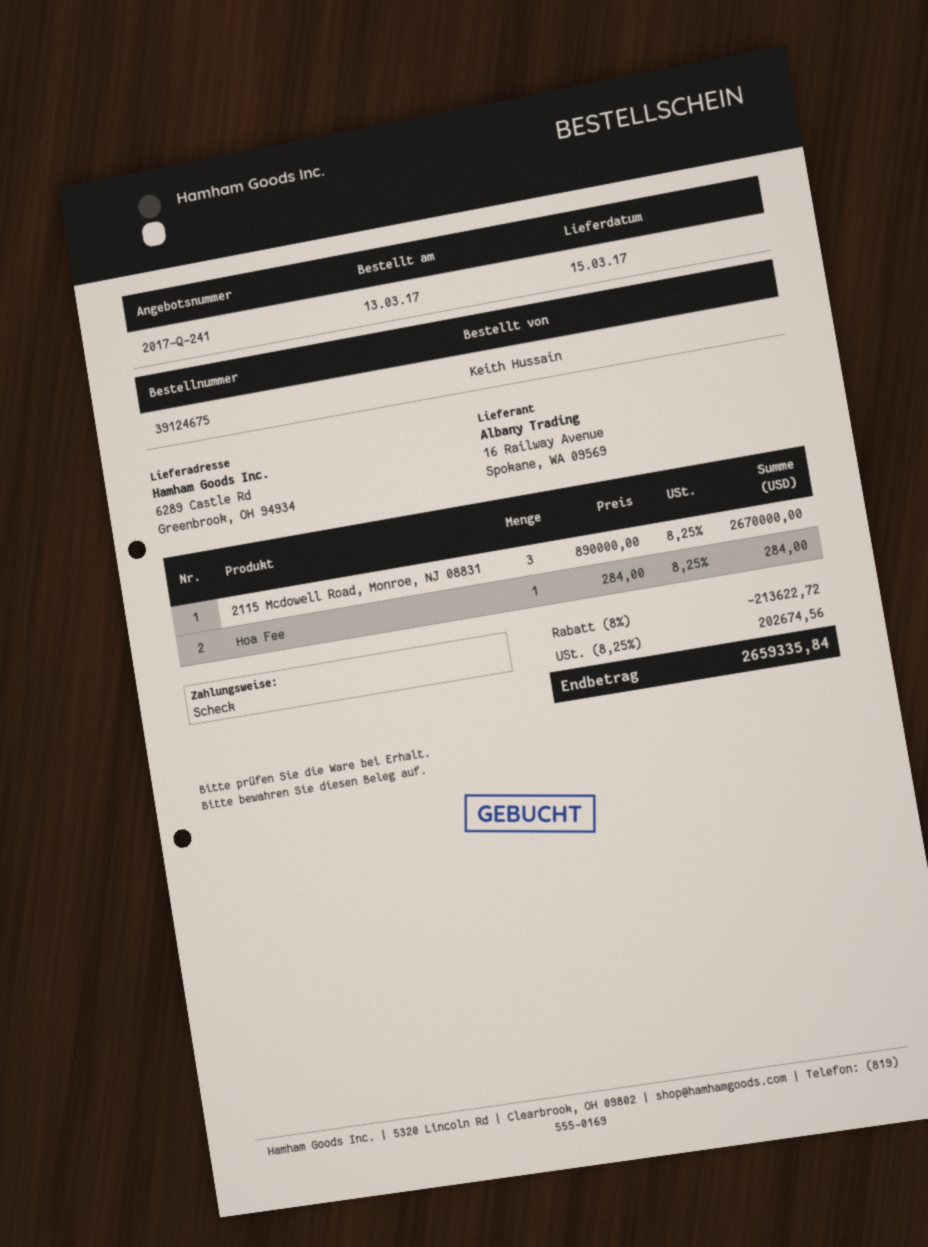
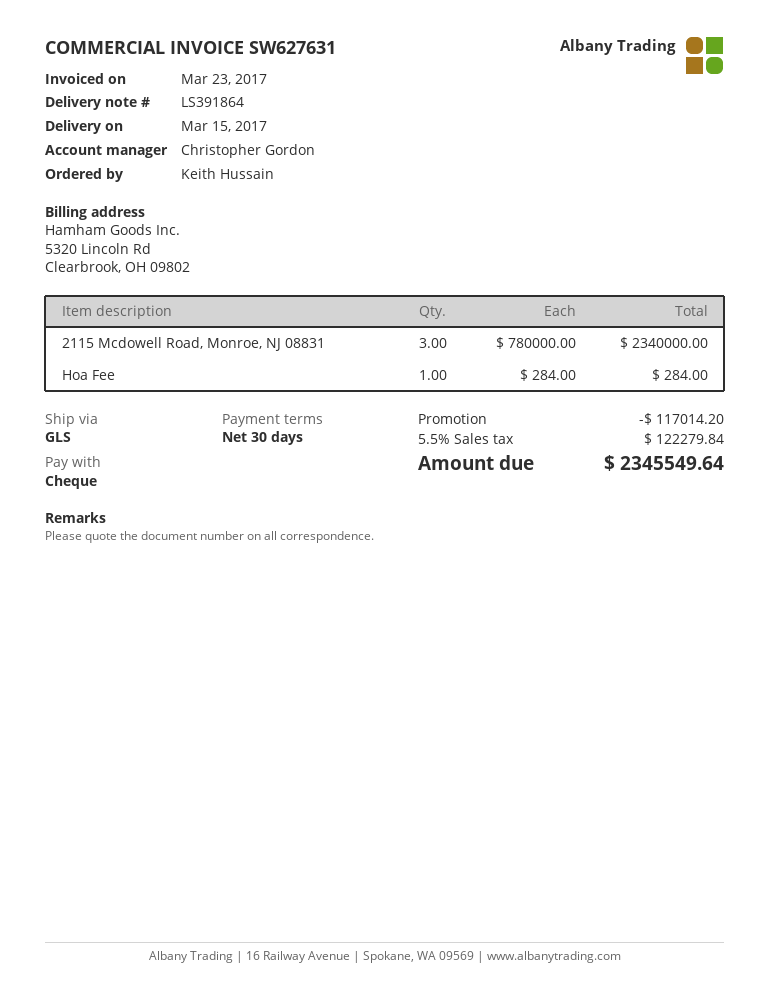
2115 Mcdowell Road, Monroe, NJ 08831: 3 x 890000.00 = 2670000.00 -> 3 x 780000.00 = 2340000.00
discount: 213622.72 -> 117014.20
tax: 8.25% = 202674.56 -> 5.5% = 122279.84
total: 2659335.84 -> 2345549.64

